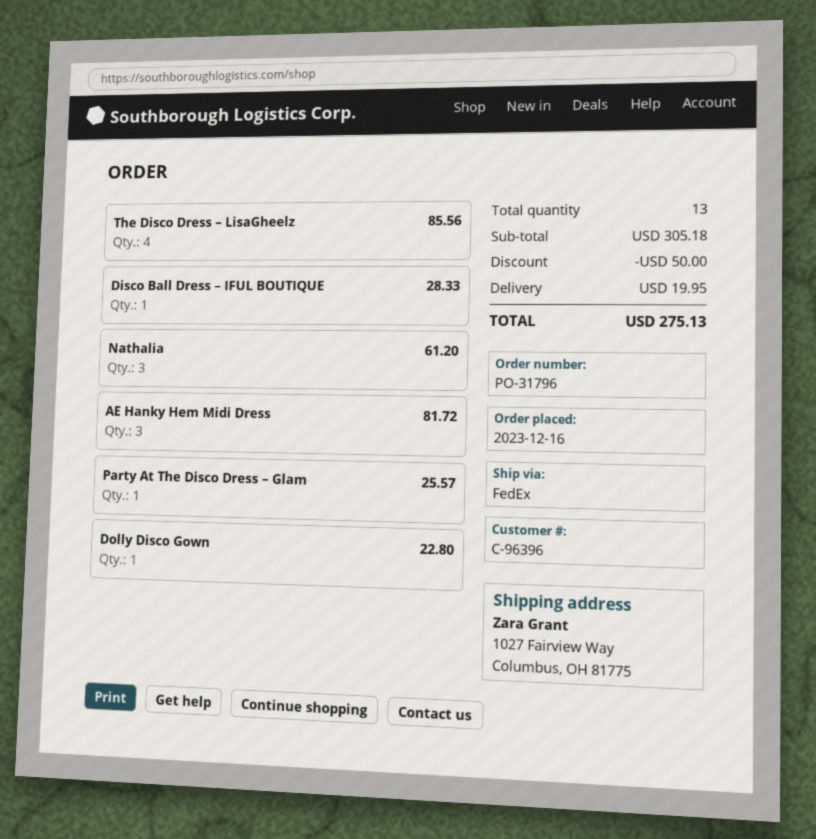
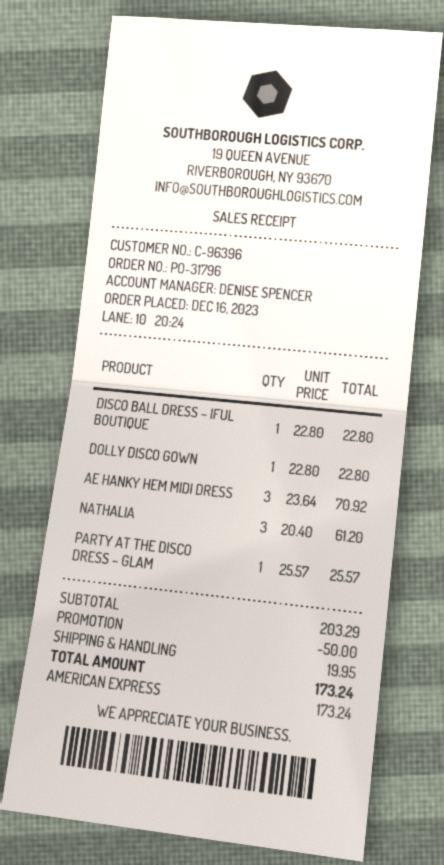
The Disco Dress – LisaGheelz: 4 for 85.56 -> none
Disco Ball Dress – IFUL BOUTIQUE: 1 for 28.33 -> 1 for 22.80
AE Hanky Hem Midi Dress: 3 for 81.72 -> 3 for 70.92
subtotal: 305.18 -> 203.29
total: 275.13 -> 173.24

